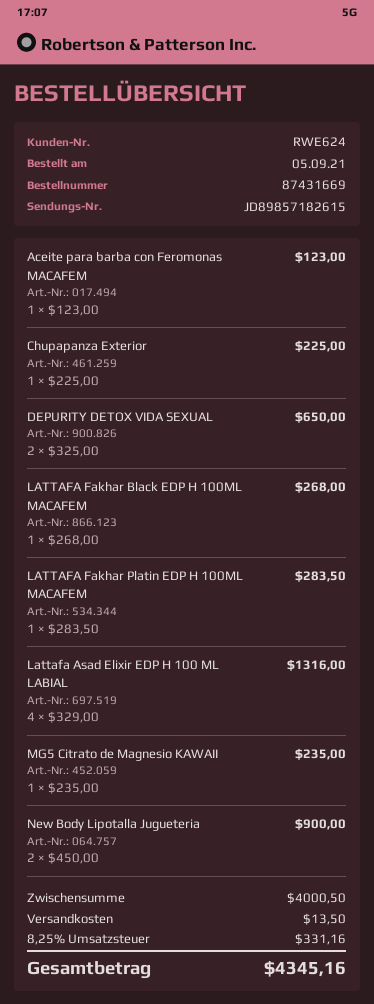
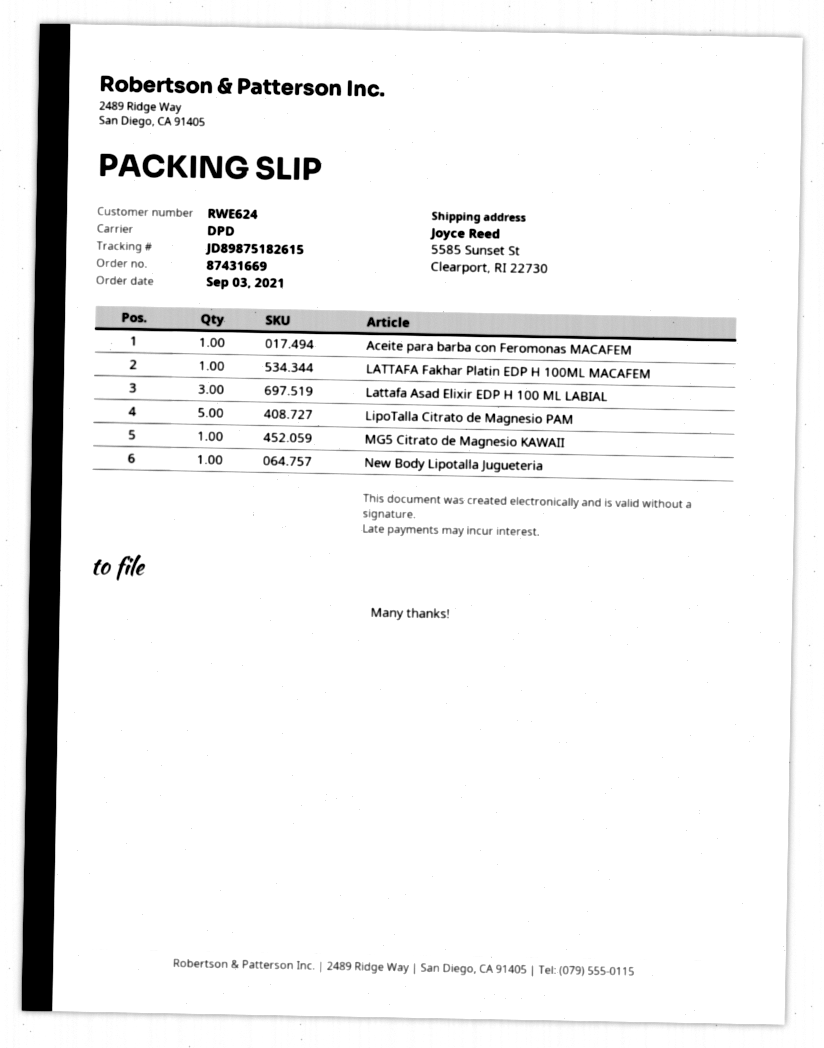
order date: 2021-09-05 -> 2021-09-03
tracking number: JD89857182615 -> JD89875182615
Chupapanza Exterior: 1 -> none
DEPURITY DETOX VIDA SEXUAL: 2 -> none
LATTAFA Fakhar Black EDP H 100ML MACAFEM: 1 -> none
Lattafa Asad Elixir EDP H 100 ML LABIAL: 4 -> 3
New Body Lipotalla Jugueteria: 2 -> 1
LipoTalla Citrato de Magnesio PAM: none -> 5

